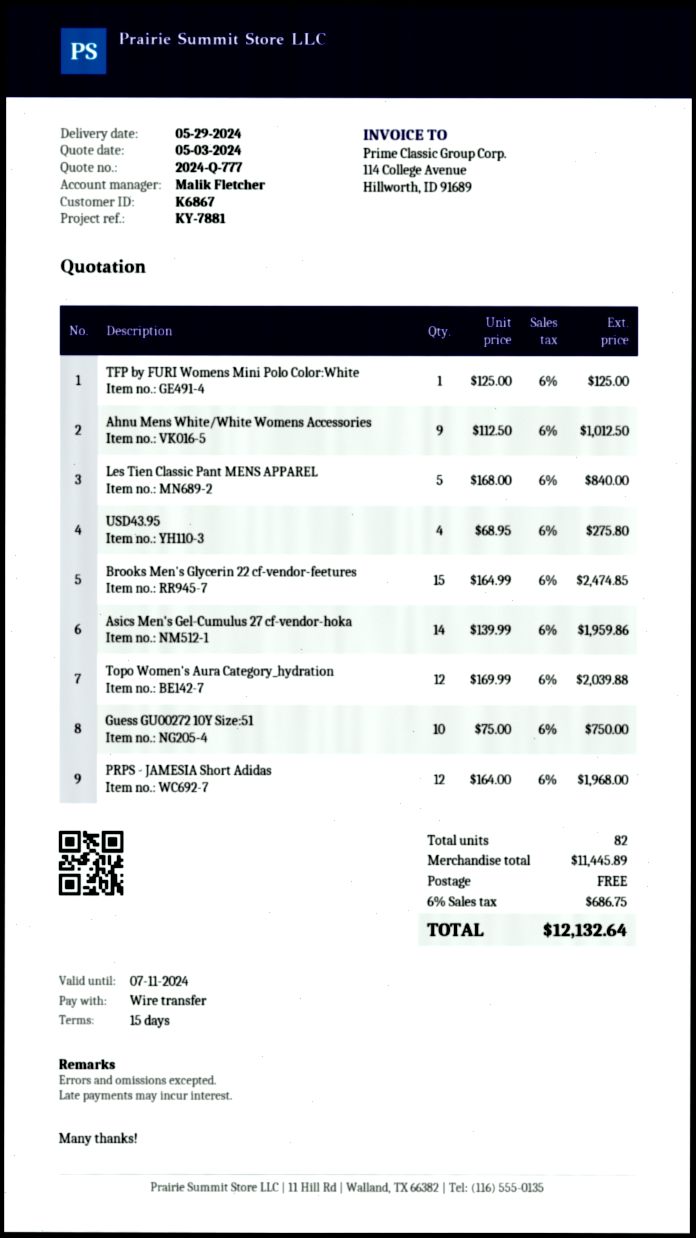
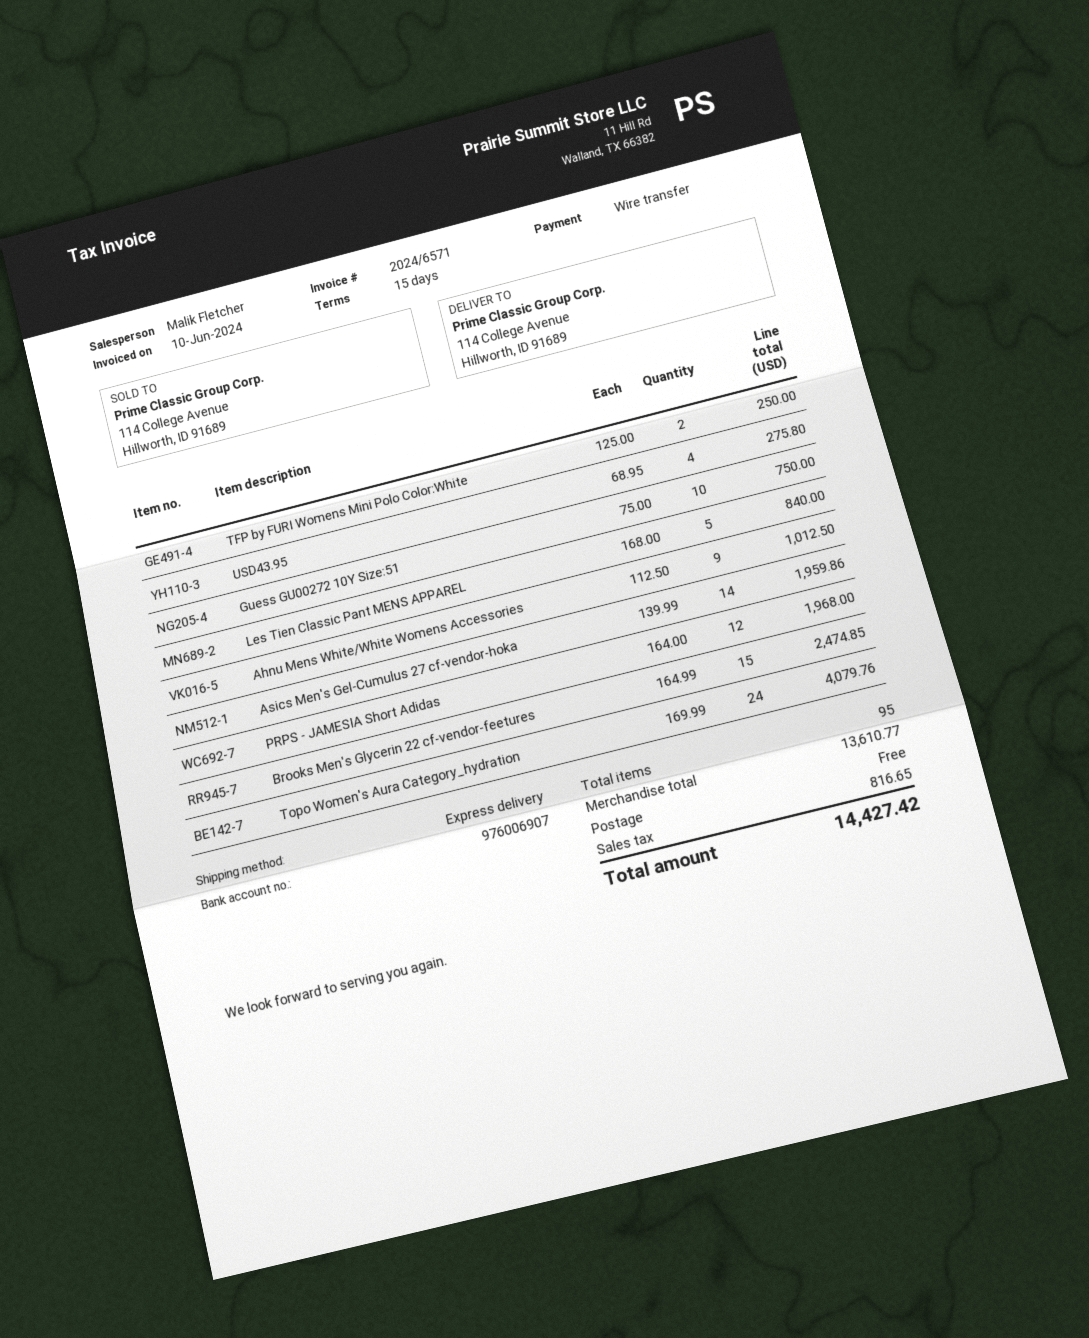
TFP by FURI Womens Mini Polo Color:White: 1 x 125.00 = 125.00 -> 2 x 125.00 = 250.00
Topo Women's Aura Category_hydration: 12 x 169.99 = 2039.88 -> 24 x 169.99 = 4079.76
total quantity: 82 -> 95
subtotal: 11445.89 -> 13610.77
tax: 686.75 -> 816.65
total: 12132.64 -> 14427.42

